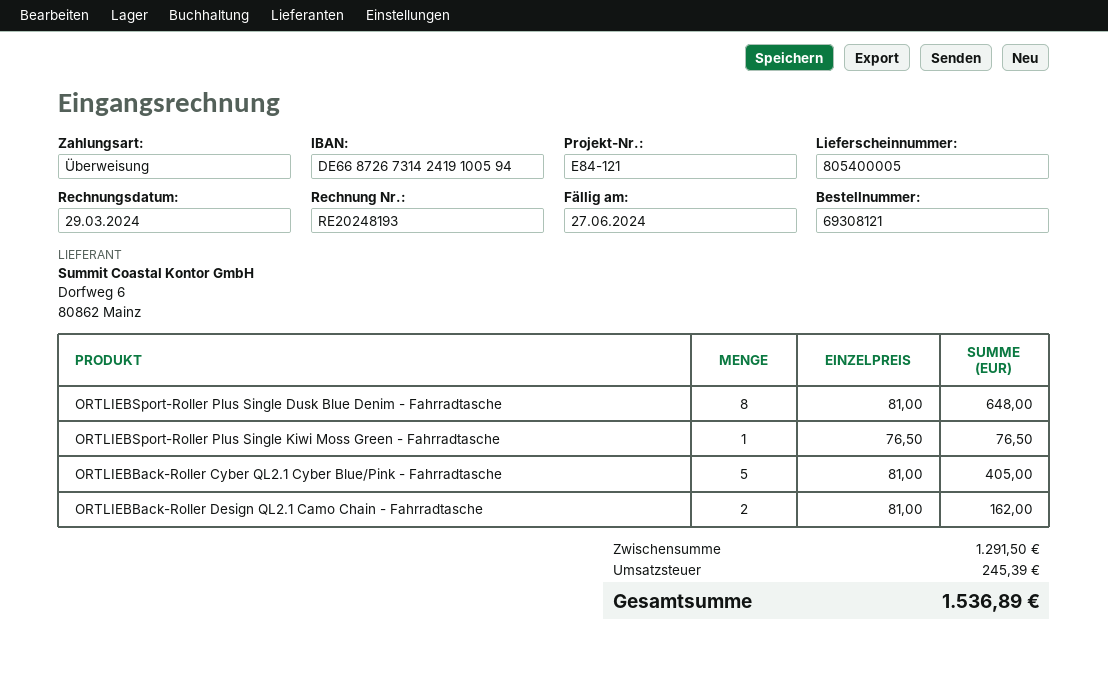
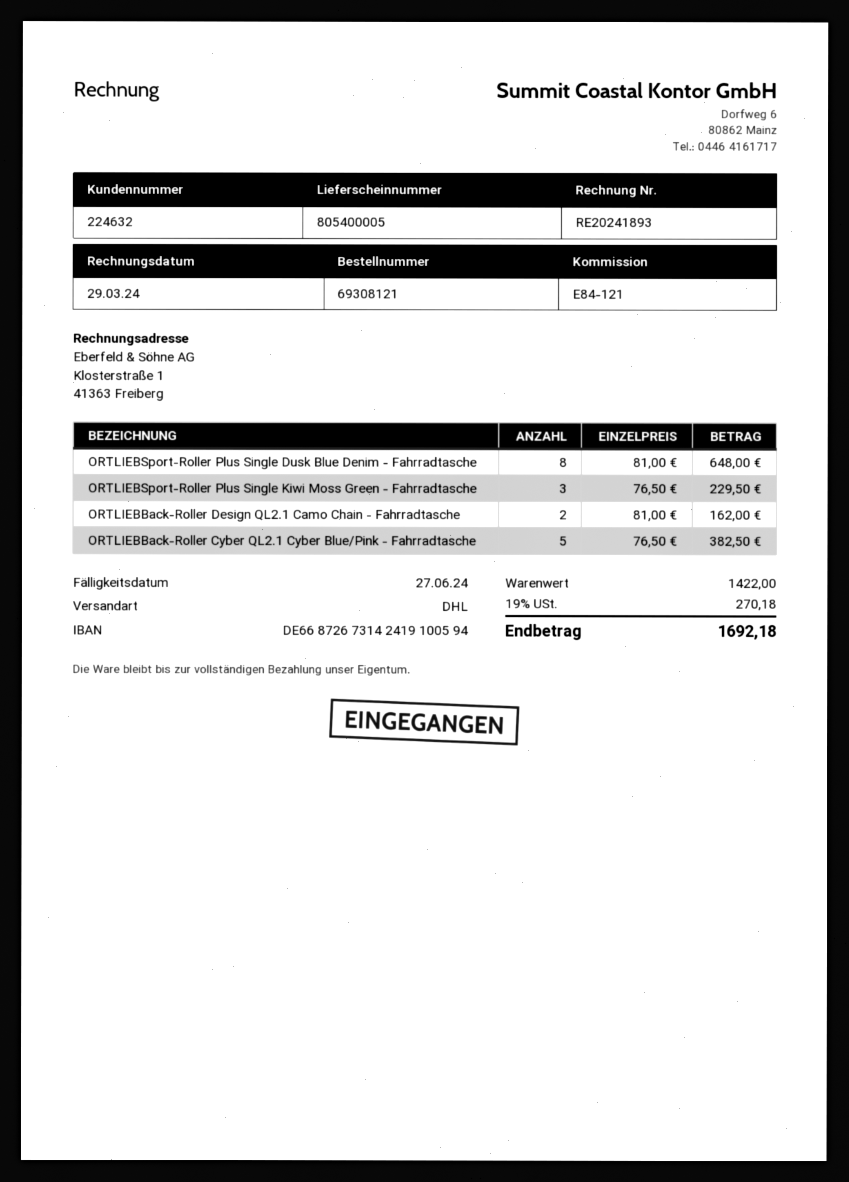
invoice number: RE20248193 -> RE20241893
ORTLIEBSport-Roller Plus Single Kiwi Moss Green - Fahrradtasche: 1 x 76.50 = 76.50 -> 3 x 76.50 = 229.50
ORTLIEBBack-Roller Cyber QL2.1 Cyber Blue/Pink - Fahrradtasche: 5 x 81.00 = 405.00 -> 5 x 76.50 = 382.50
subtotal: 1291.50 -> 1422.00
tax: 245.39 -> 270.18
total: 1536.89 -> 1692.18

